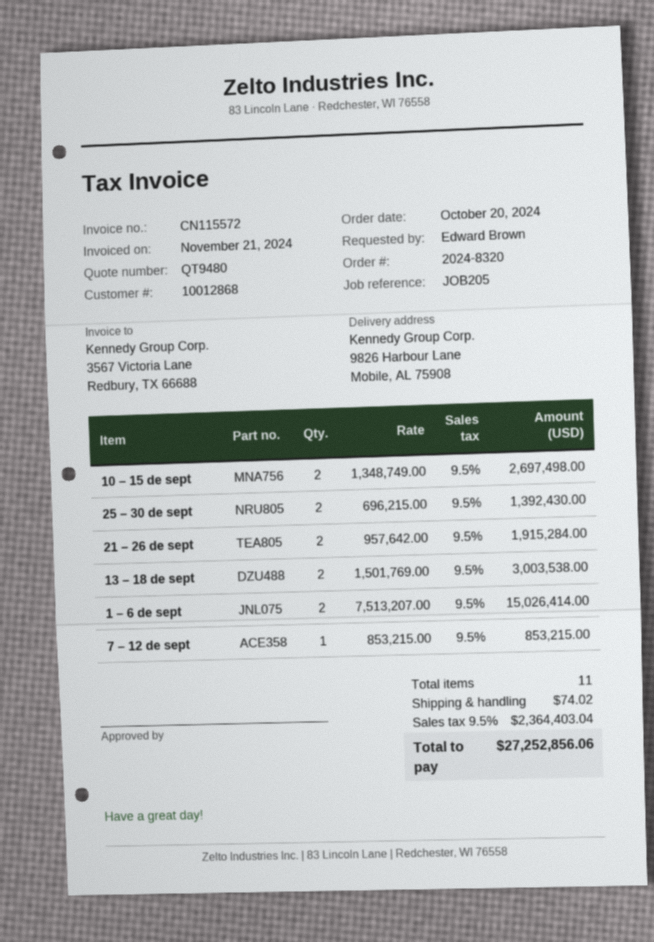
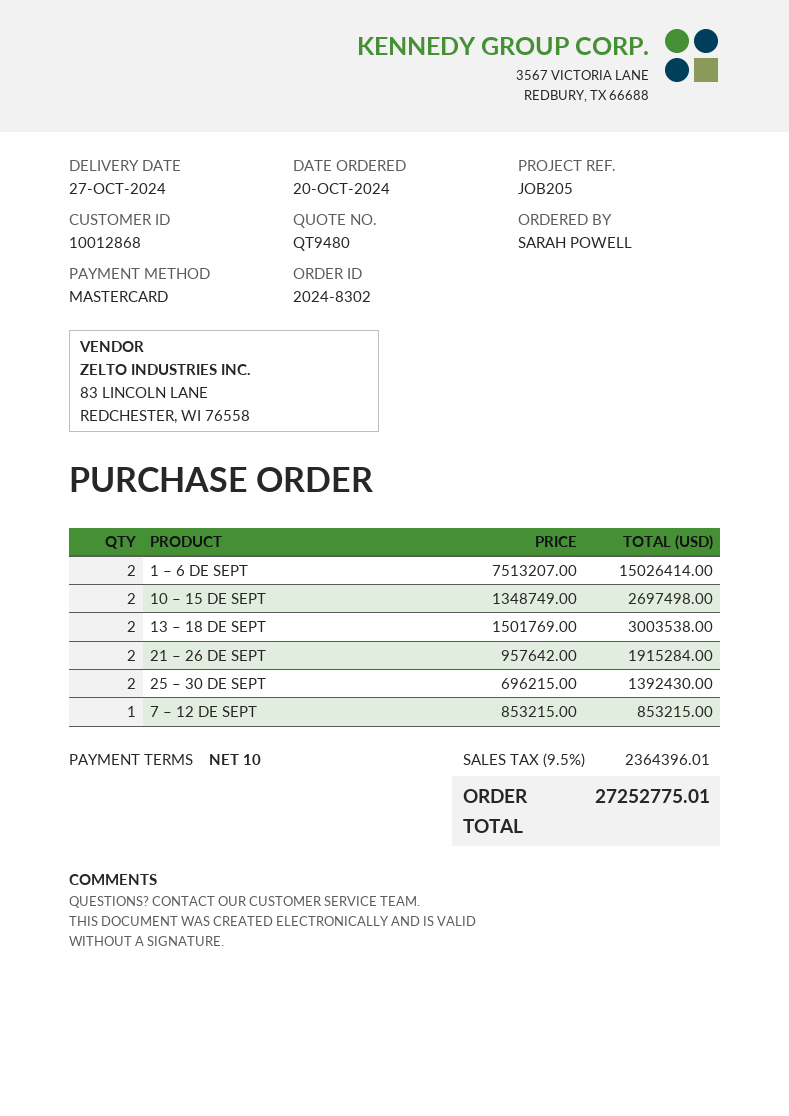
order number: 2024-8320 -> 2024-8302
ordered by: Edward Brown -> SARAH POWELL
shipping: 74.02 -> none
tax: 9.5% = 2364403.04 -> 9.5% = 2364396.01
total: 27252856.06 -> 27252775.01

